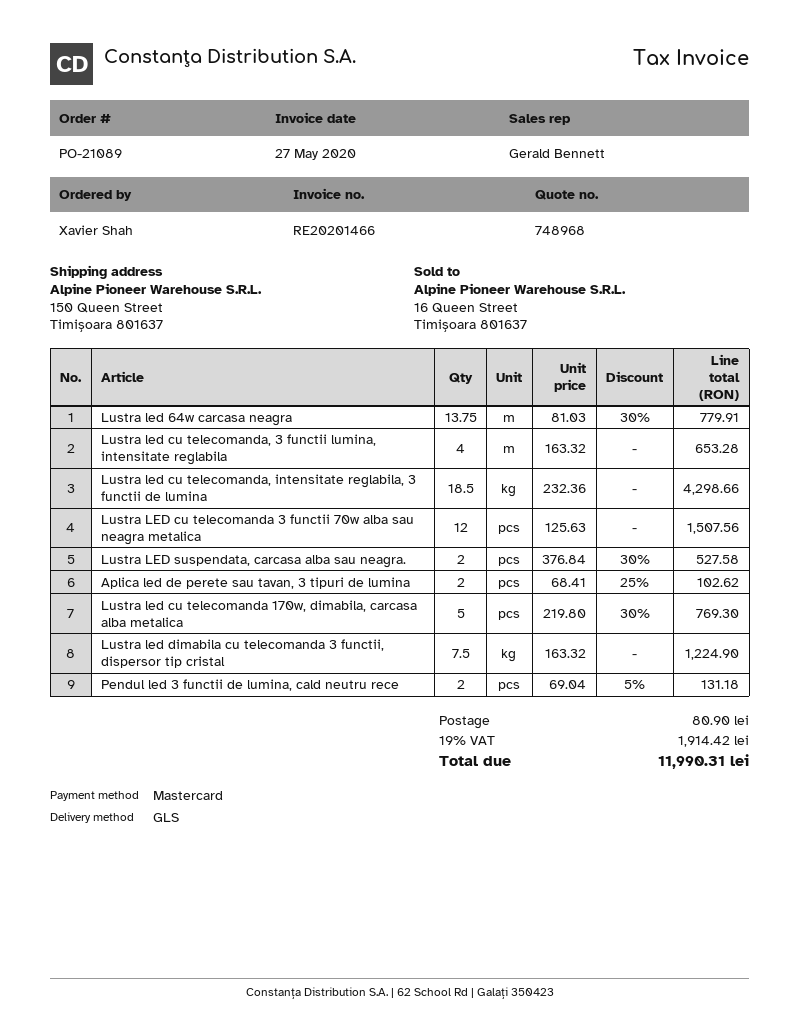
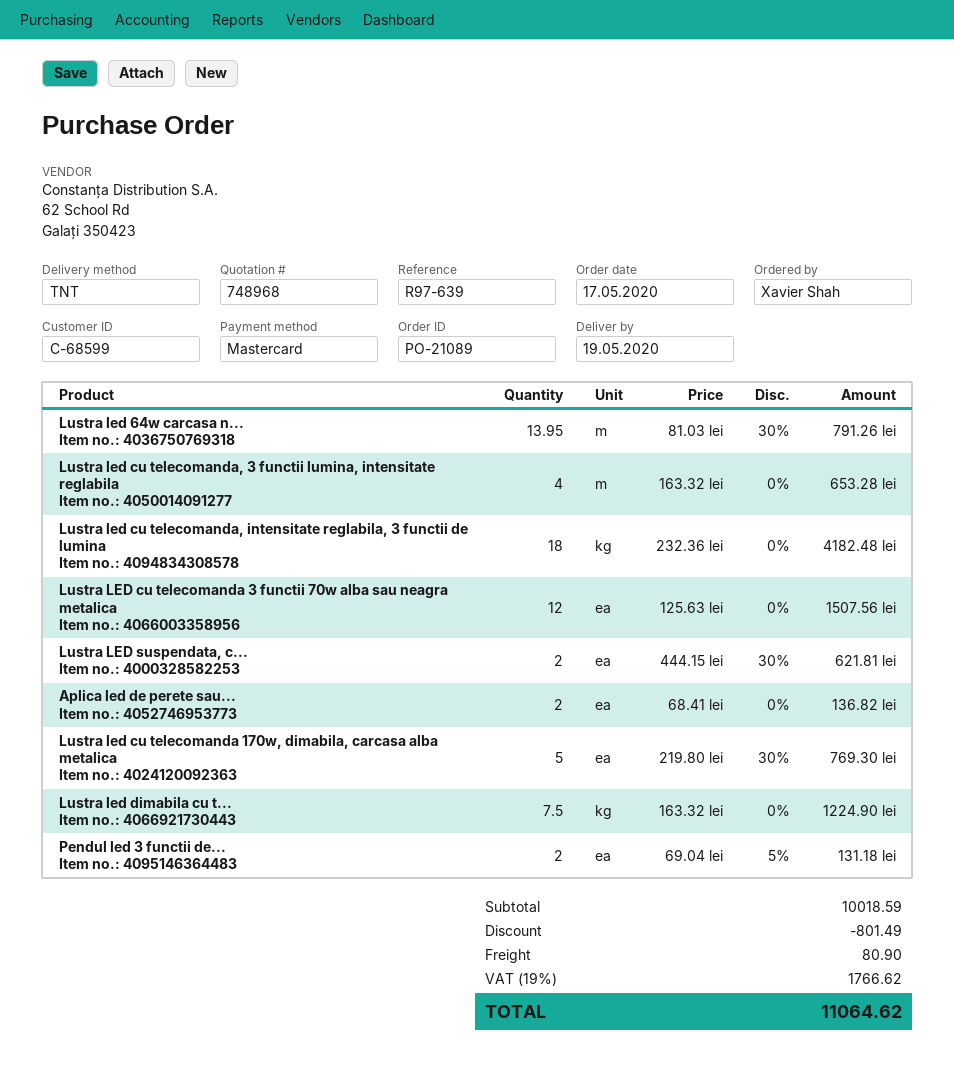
shipping method: GLS -> TNT
Lustra led 64w carcasa neagra: 13.75 x 81.03 - 30% = 779.91 -> 13.95 x 81.03 - 30% = 791.26
Lustra led cu telecomanda, intensitate reglabila, 3 functii de lumina: 18.5 x 232.36 = 4298.66 -> 18 x 232.36 = 4182.48
Lustra LED suspendata, carcasa alba sau neagra.: 2 x 376.84 - 30% = 527.58 -> 2 x 444.15 - 30% = 621.81
Aplica led de perete sau tavan, 3 tipuri de lumina: 2 x 68.41 - 25% = 102.62 -> 2 x 68.41 = 136.82
discount: none -> 801.49
tax: 19% = 1914.42 -> 19% = 1766.62
total: 11990.31 -> 11064.62

